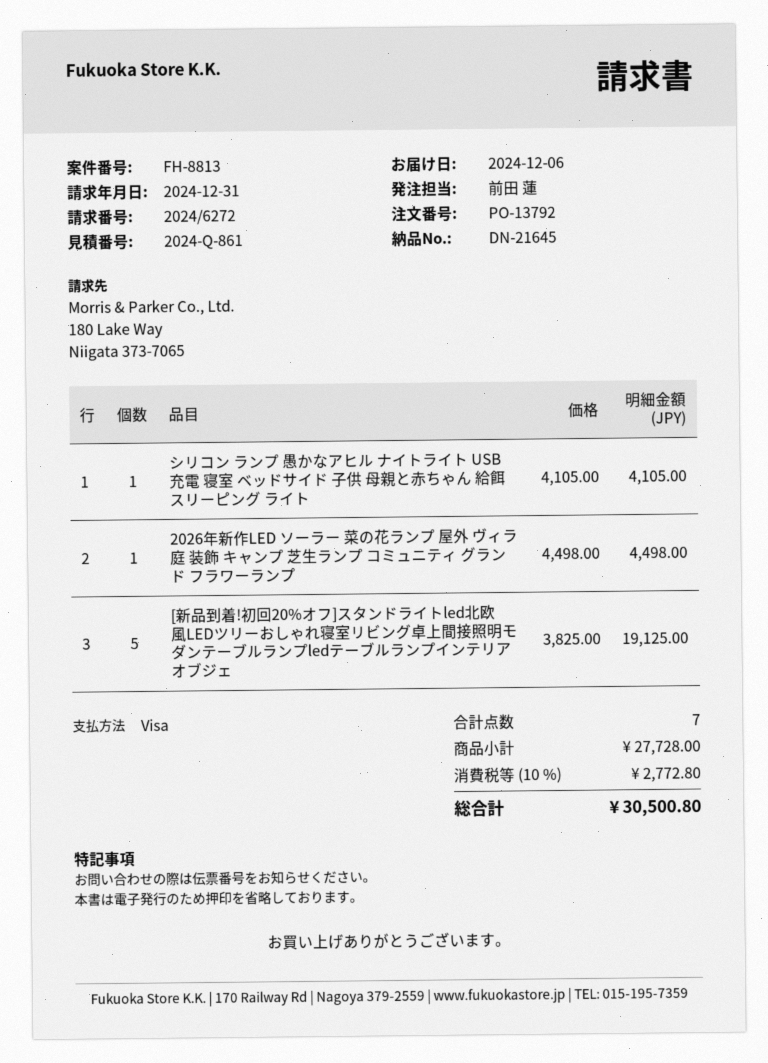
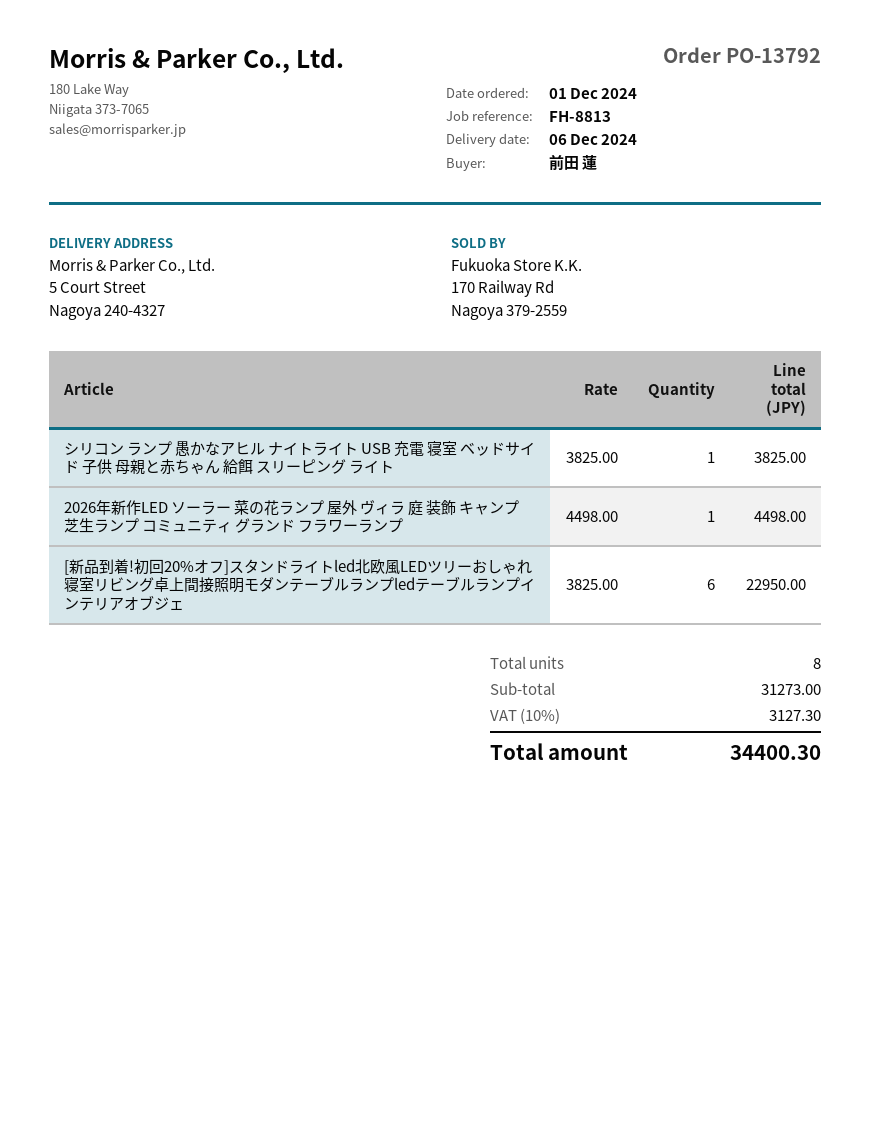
シリコン ランプ 愚かなアヒル ナイトライト USB 充電 寝室 ベッドサイド 子供 母親と赤ちゃん 給餌 スリーピング ライト: 1 x 4105.00 = 4105.00 -> 1 x 3825.00 = 3825.00
[新品到着!初回20%オフ]スタンドライトled北欧風LEDツリーおしゃれ寝室リビング卓上間接照明モダンテーブルランプledテーブルランプインテリアオブジェ: 5 x 3825.00 = 19125.00 -> 6 x 3825.00 = 22950.00
total quantity: 7 -> 8
subtotal: 27728.00 -> 31273.00
tax: 10% = 2772.80 -> 10% = 3127.30
total: 30500.80 -> 34400.30

